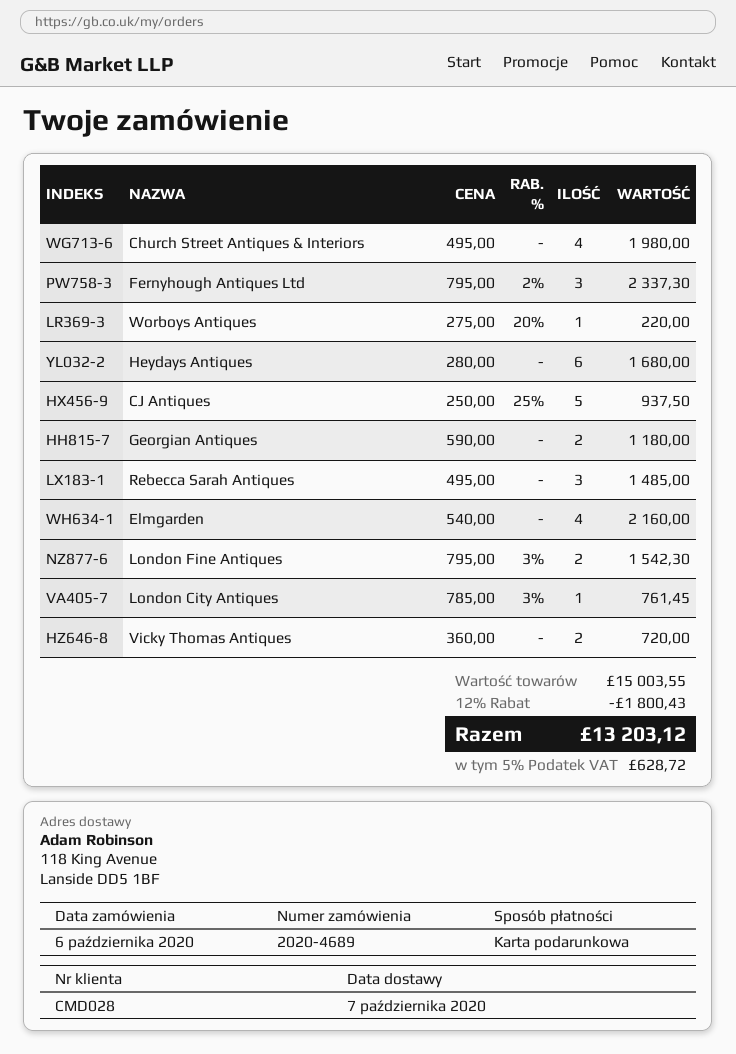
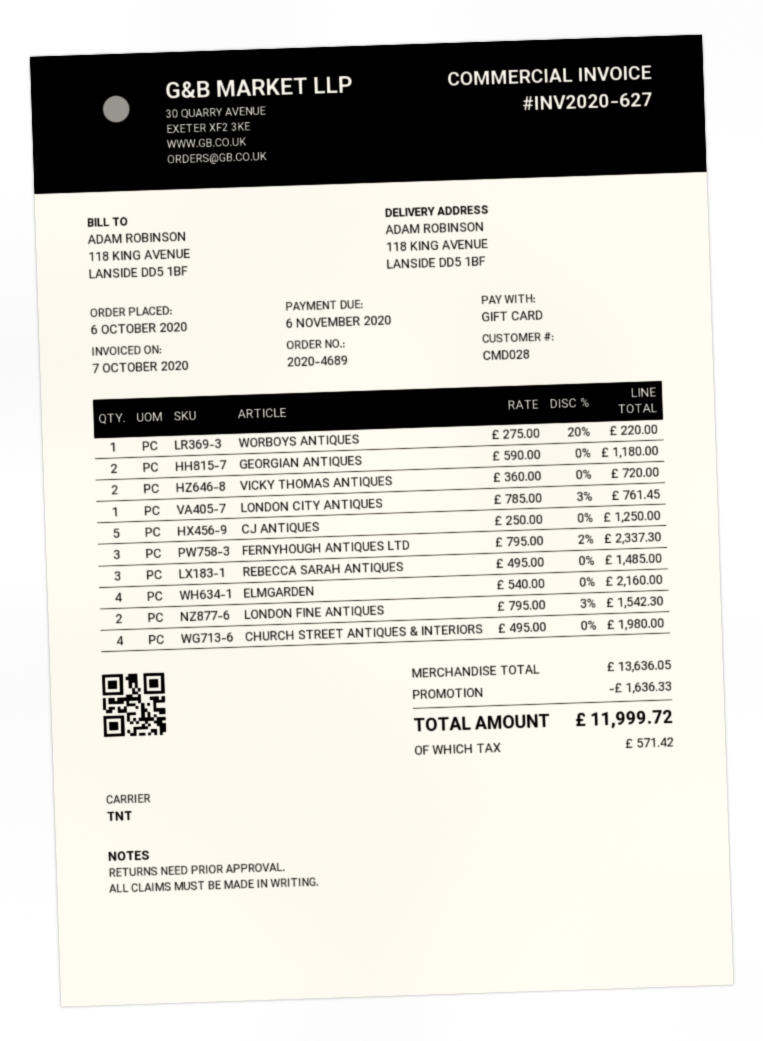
Heydays Antiques: 6 x 280.00 = 1680.00 -> none
CJ Antiques: 5 x 250.00 - 25% = 937.50 -> 5 x 250.00 = 1250.00
subtotal: 15003.55 -> 13636.05
discount: 1800.43 -> 1636.33
tax: 628.72 -> 571.42
total: 13203.12 -> 11999.72

